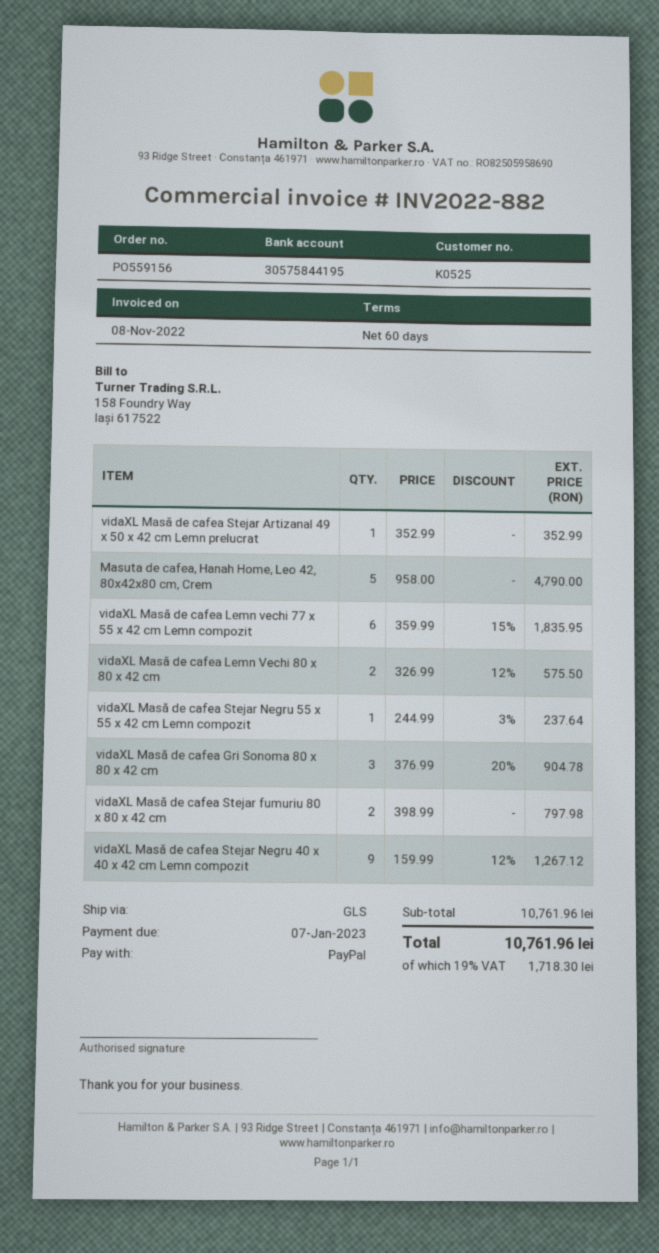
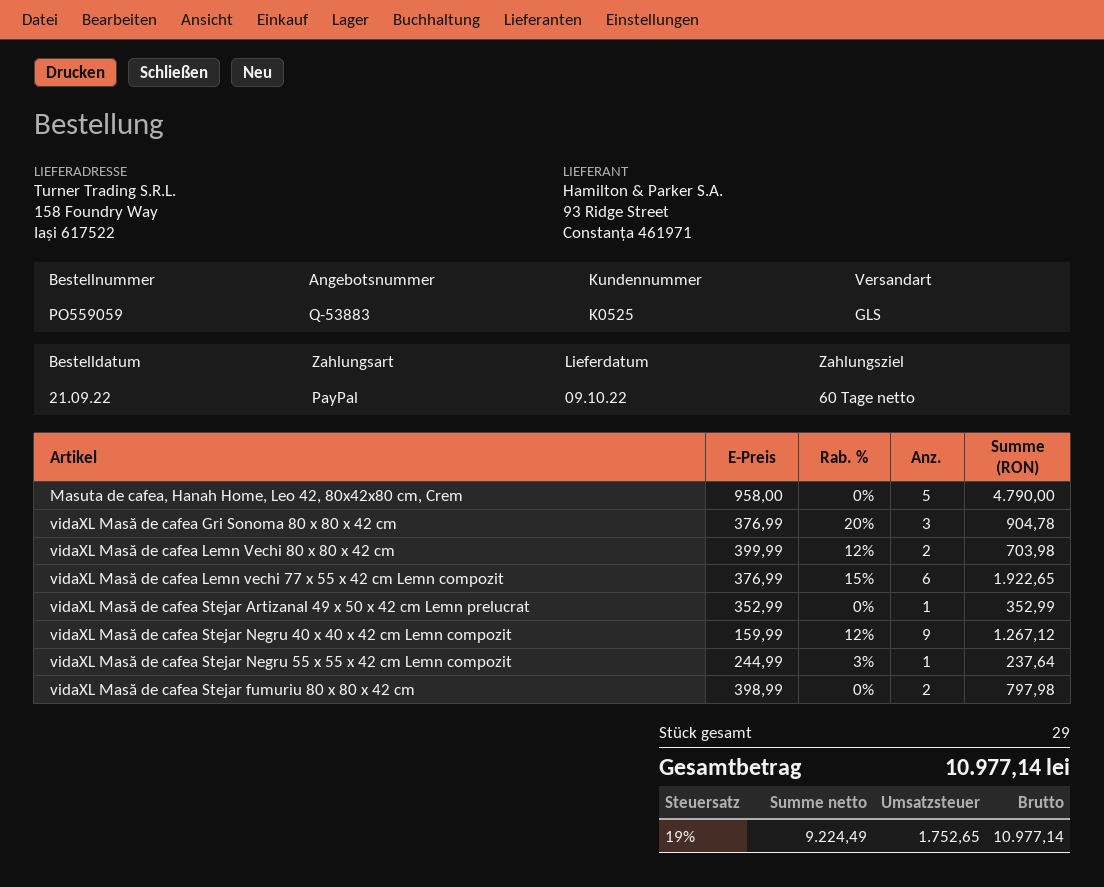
order number: PO559156 -> PO559059
vidaXL Masă de cafea Lemn vechi 77 x 55 x 42 cm Lemn compozit: 6 x 359.99 - 15% = 1835.95 -> 6 x 376.99 - 15% = 1922.65
vidaXL Masă de cafea Lemn Vechi 80 x 80 x 42 cm: 2 x 326.99 - 12% = 575.50 -> 2 x 399.99 - 12% = 703.98
tax: 19% = 1718.30 -> 19% = 1752.65
total: 10761.96 -> 10977.14

